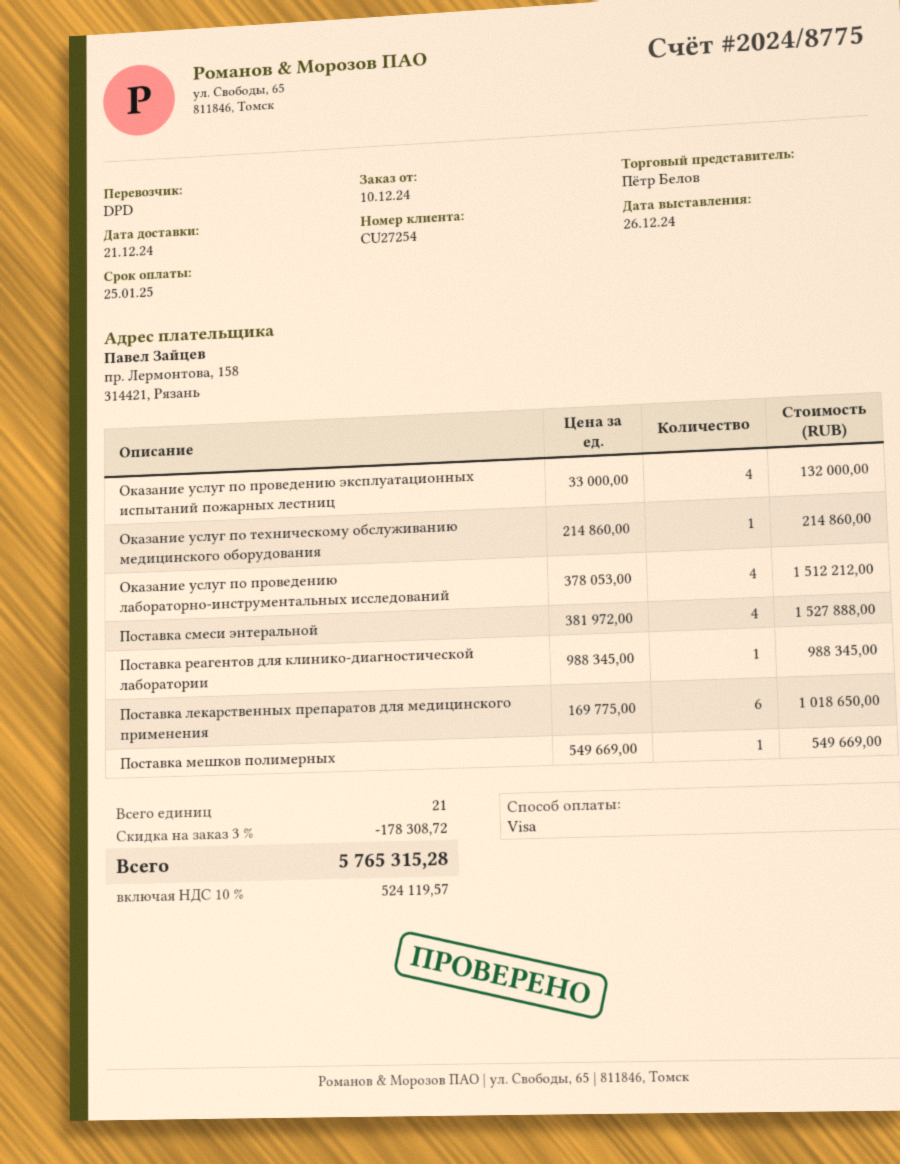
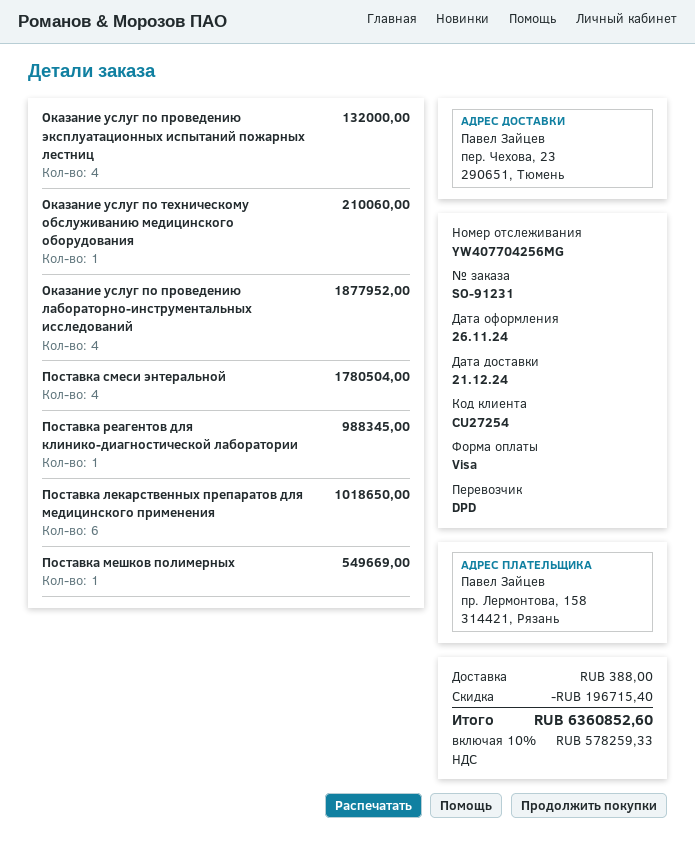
order date: 2024-12-10 -> 2024-11-26
Оказание услуг по техническому обслуживанию медицинского оборудования: 1 for 214860.00 -> 1 for 210060.00
Оказание услуг по проведению лабораторно-инструментальных исследований: 4 for 1512212.00 -> 4 for 1877952.00
Поставка смеси энтеральной: 4 for 1527888.00 -> 4 for 1780504.00
discount: 178308.72 -> 196715.40
shipping: none -> 388.00
tax: 10% = 524119.57 -> 10% = 578259.33
total: 5765315.28 -> 6360852.60

